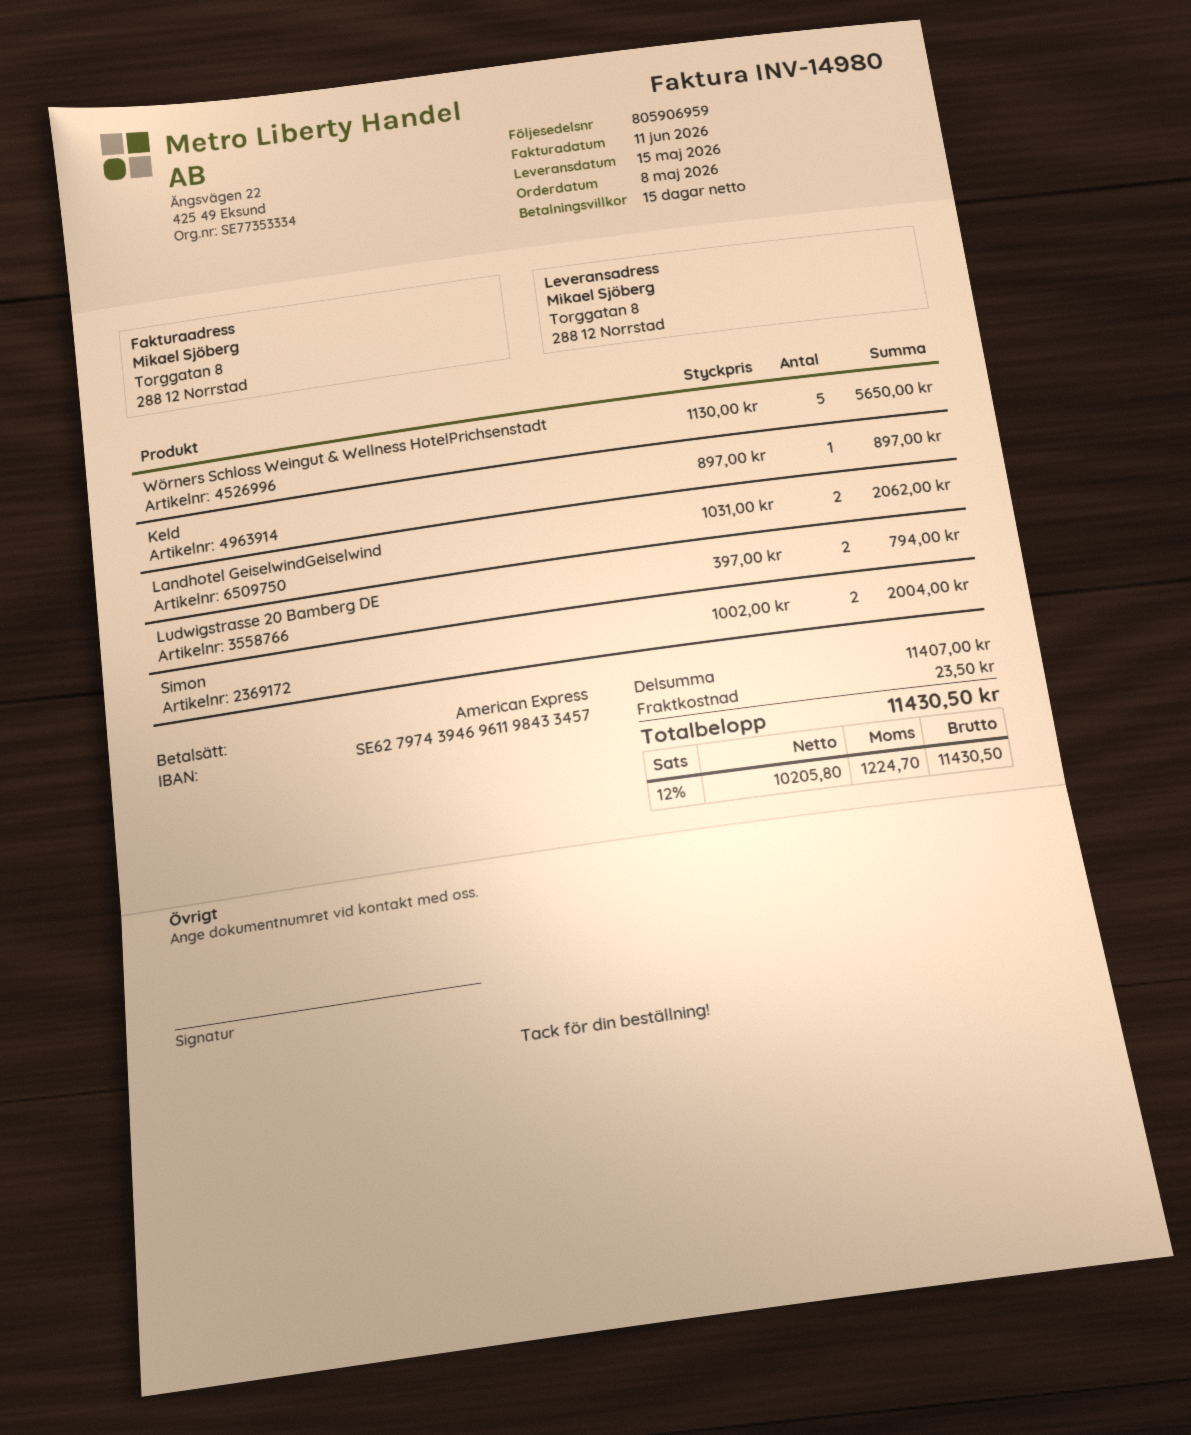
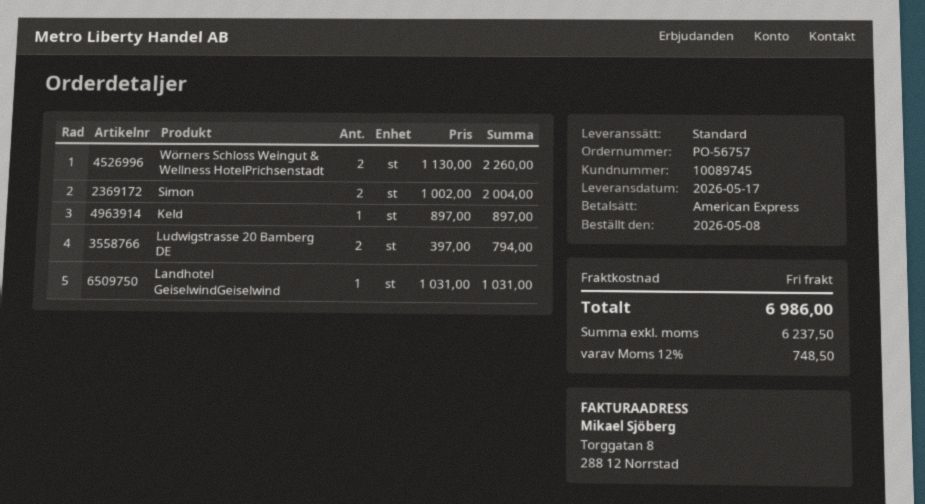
delivery date: 2026-05-15 -> 2026-05-17
Wörners Schloss Weingut & Wellness HotelPrichsenstadt: 5 x 1130.00 = 5650.00 -> 2 x 1130.00 = 2260.00
Landhotel GeiselwindGeiselwind: 2 x 1031.00 = 2062.00 -> 1 x 1031.00 = 1031.00
shipping: 23.50 -> 0.00
net: 10205.80 -> 6237.50
tax: 12% = 1224.70 -> 12% = 748.50
total: 11430.50 -> 6986.00

